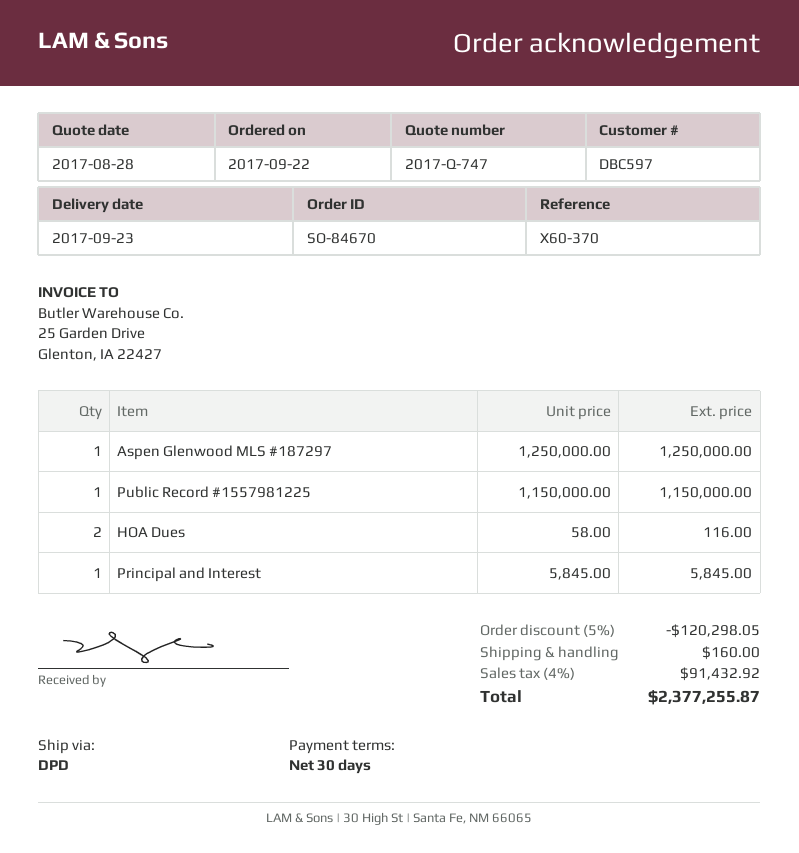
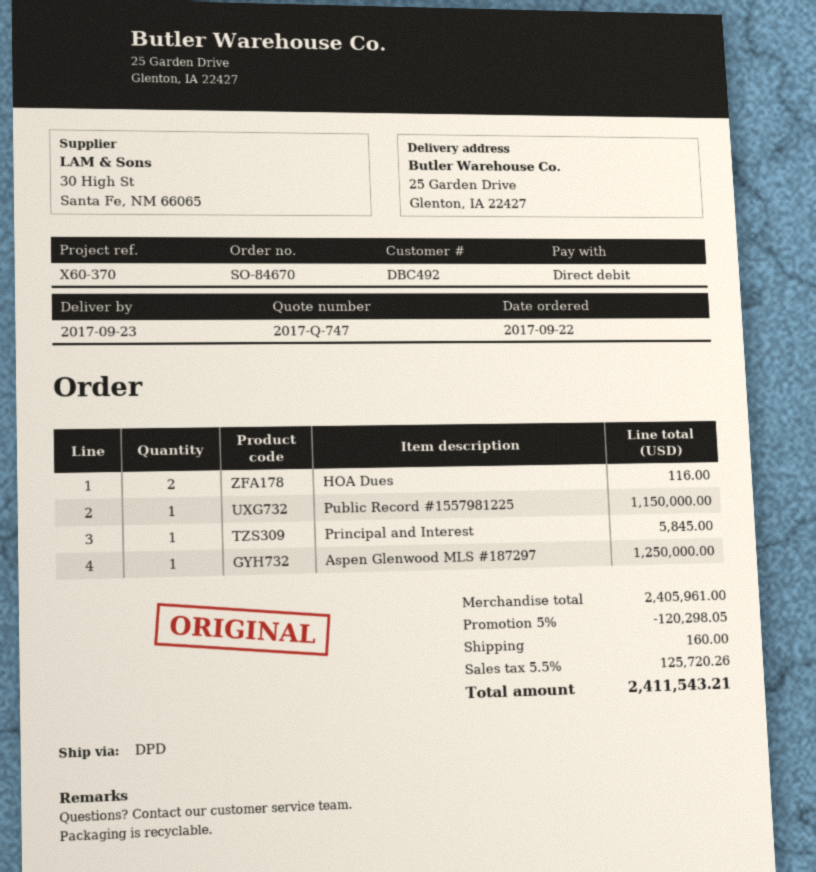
customer number: DBC597 -> DBC492
tax: 4% = 91432.92 -> 5.5% = 125720.26
total: 2377255.87 -> 2411543.21

